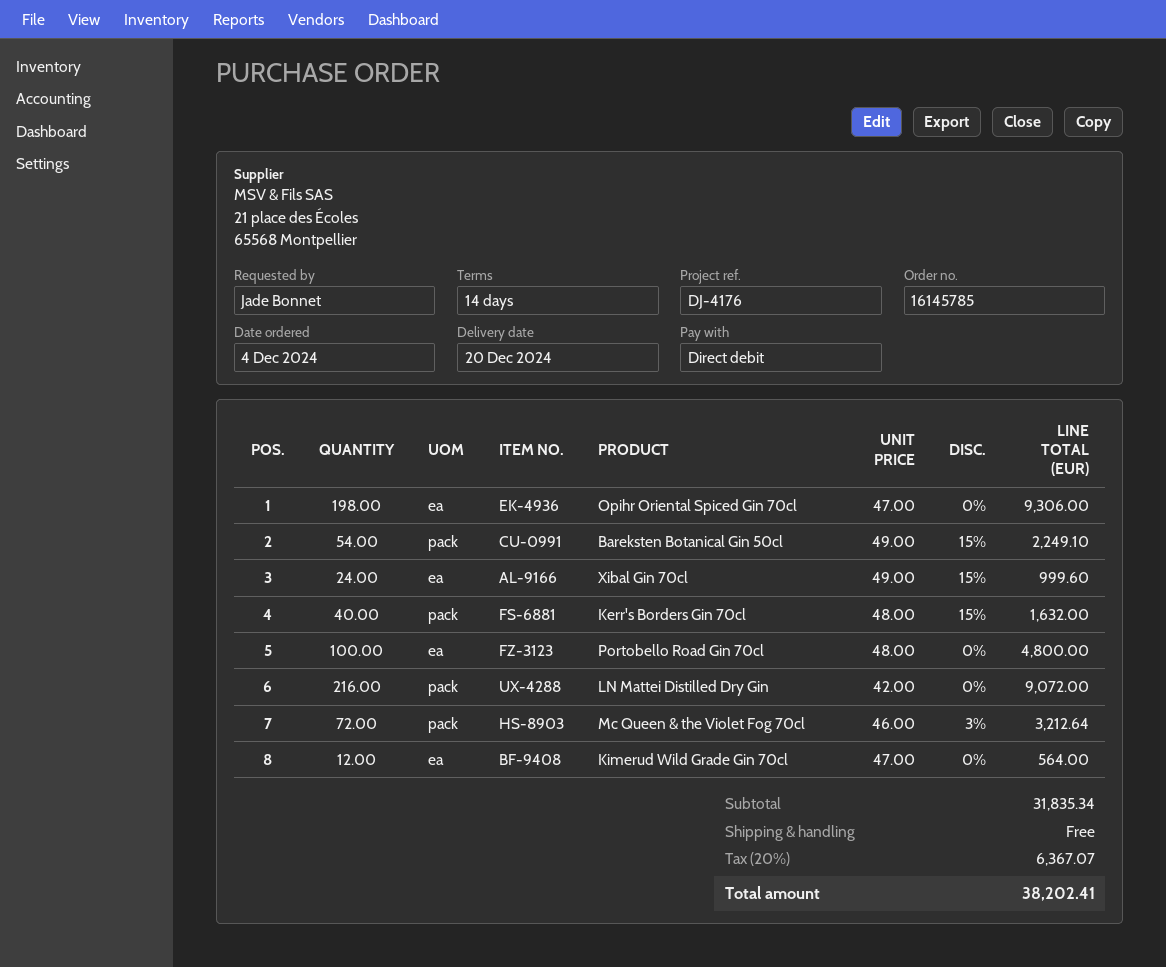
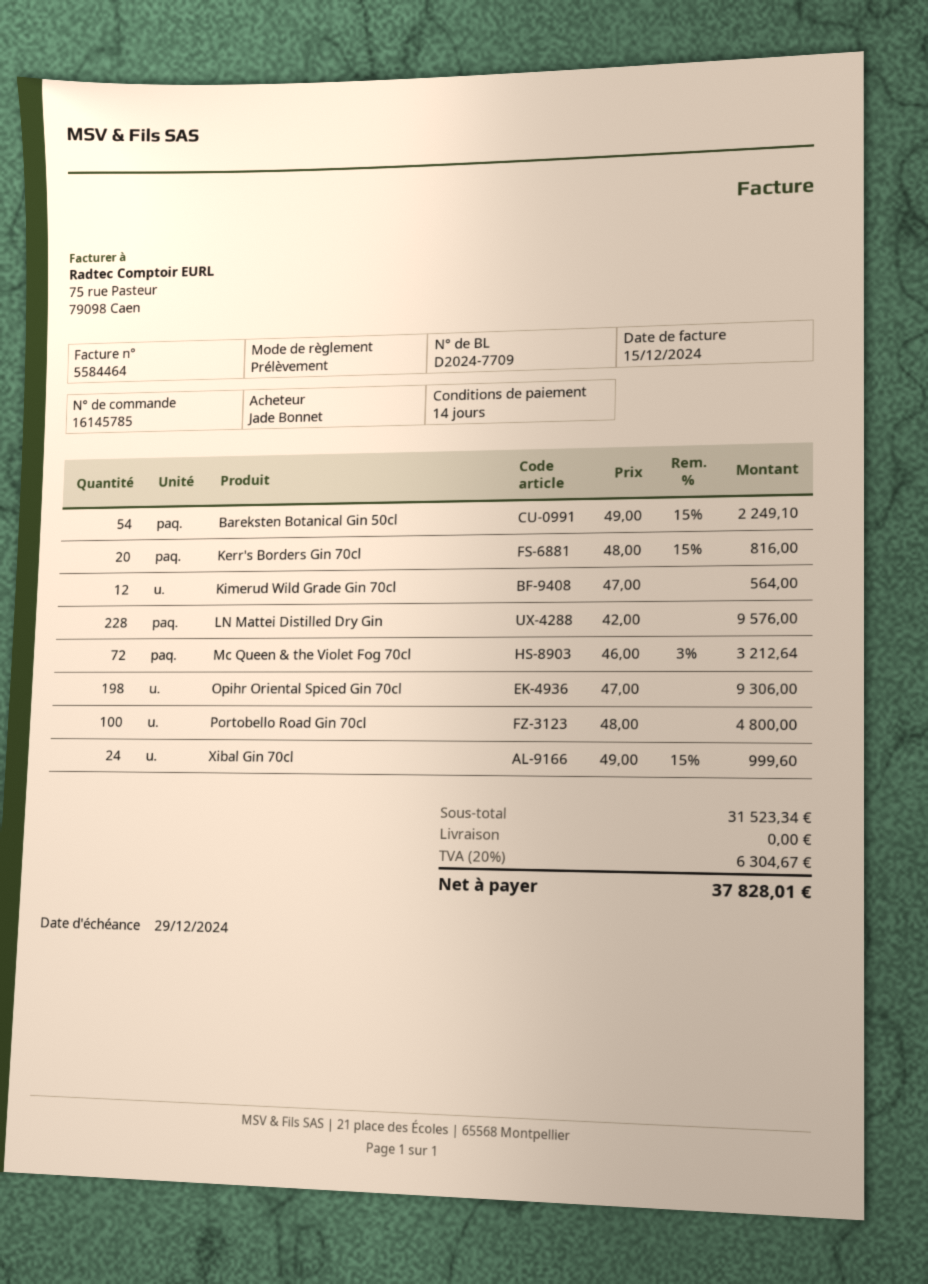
Kerr's Borders Gin 70cl: 40 x 48.00 - 15% = 1632.00 -> 20 x 48.00 - 15% = 816.00
LN Mattei Distilled Dry Gin: 216 x 42.00 = 9072.00 -> 228 x 42.00 = 9576.00
subtotal: 31835.34 -> 31523.34
tax: 20% = 6367.07 -> 20% = 6304.67
total: 38202.41 -> 37828.01

